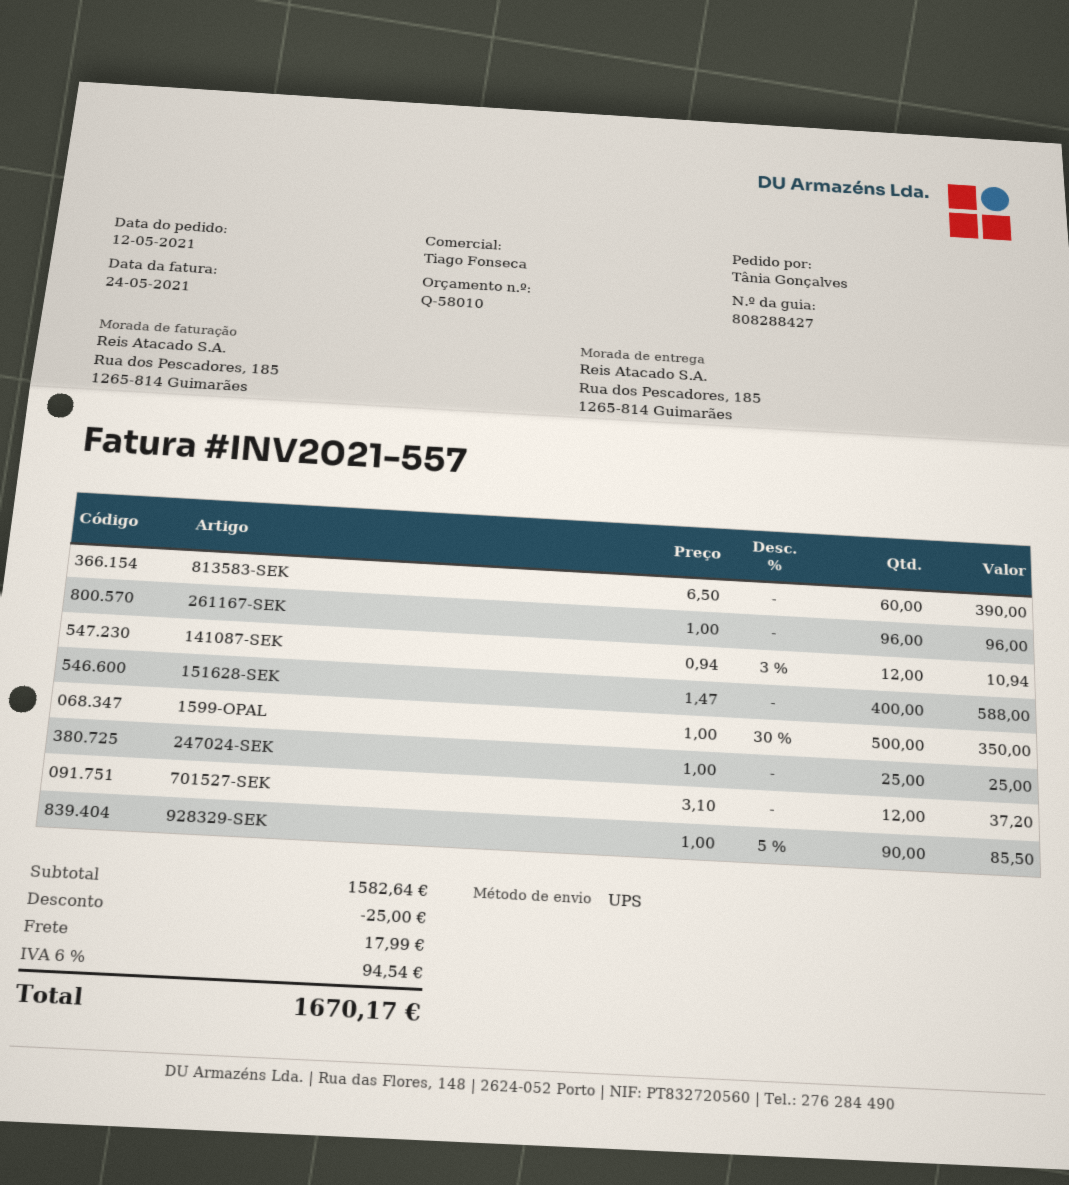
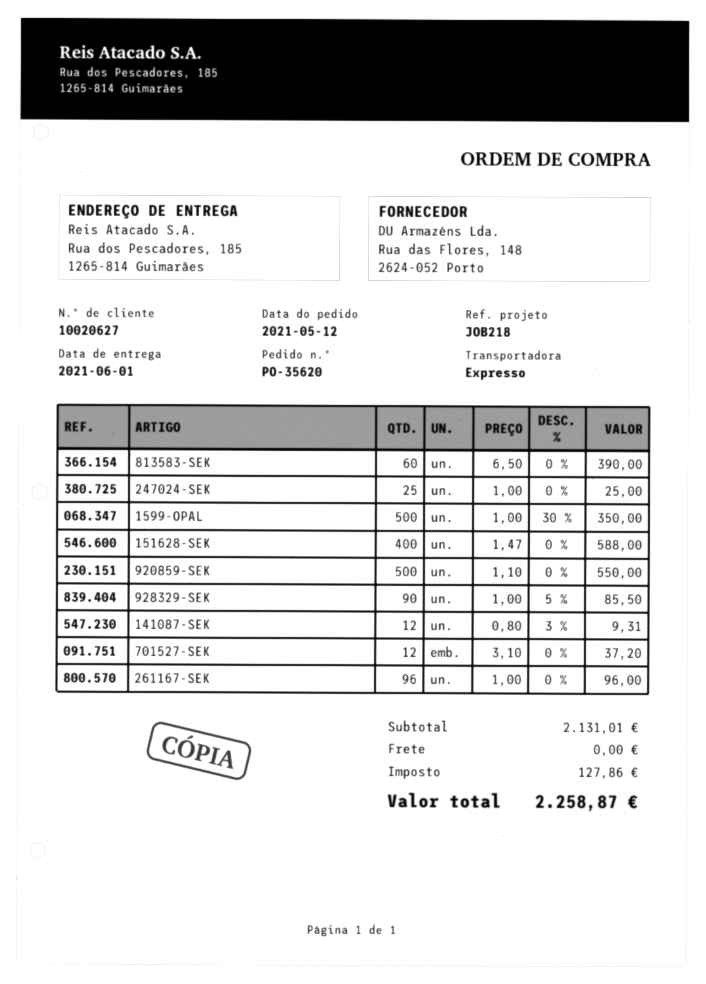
shipping method: UPS -> express
141087-SEK: 12 x 0.94 - 3% = 10.94 -> 12 x 0.80 - 3% = 9.31
920859-SEK: none -> 500 x 1.10 = 550.00
subtotal: 1582.64 -> 2131.01
discount: 25.00 -> none
shipping: 17.99 -> 0.00
tax: 94.54 -> 127.86
total: 1670.17 -> 2258.87

